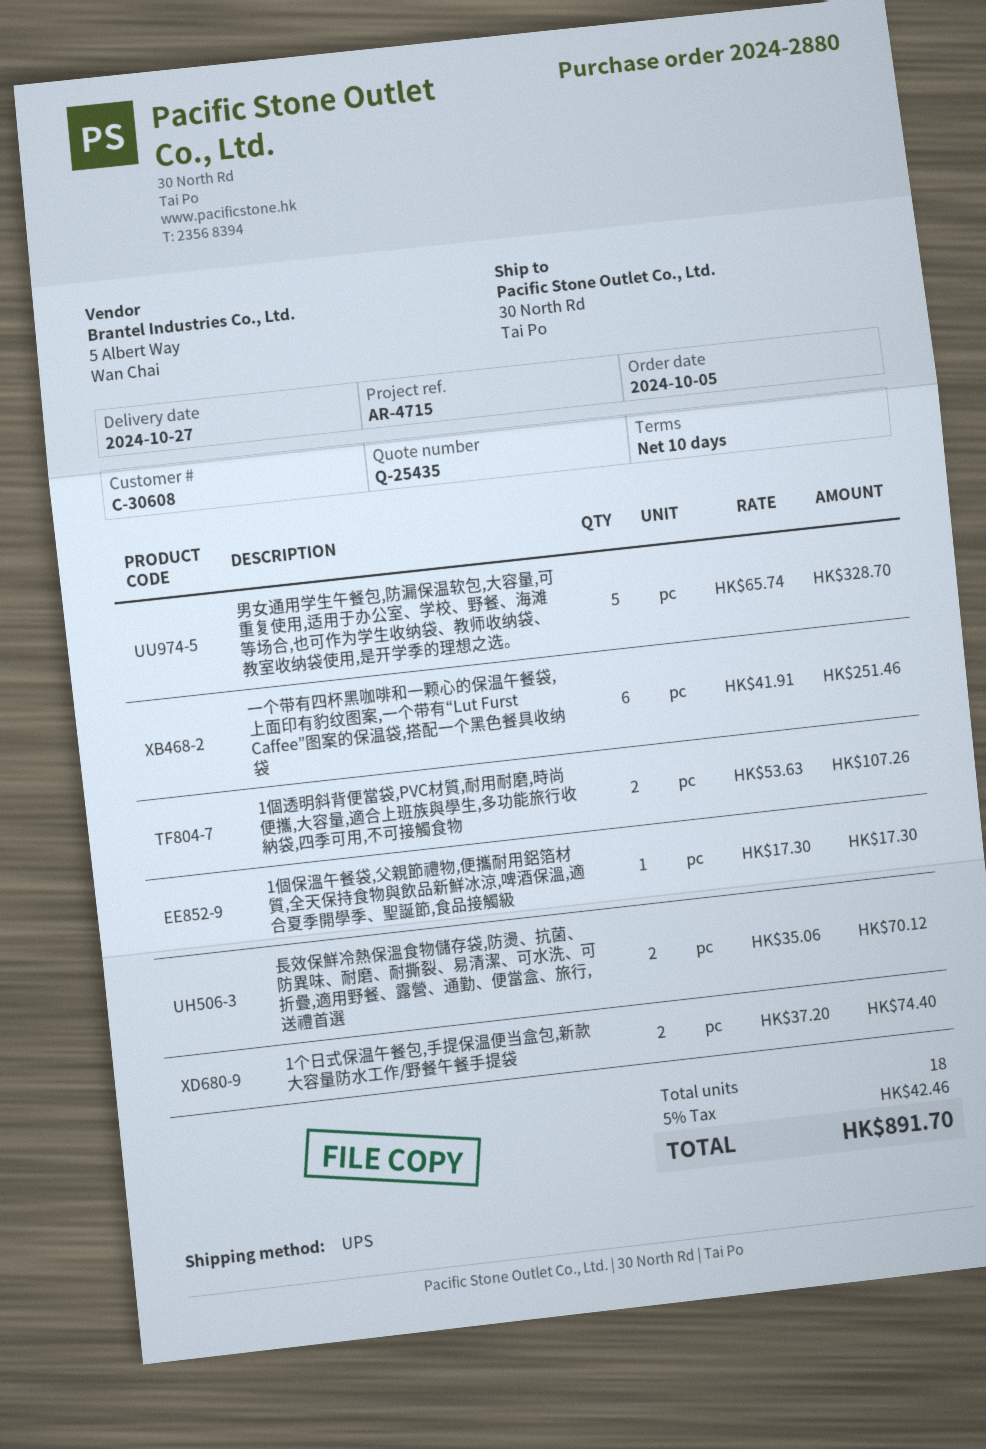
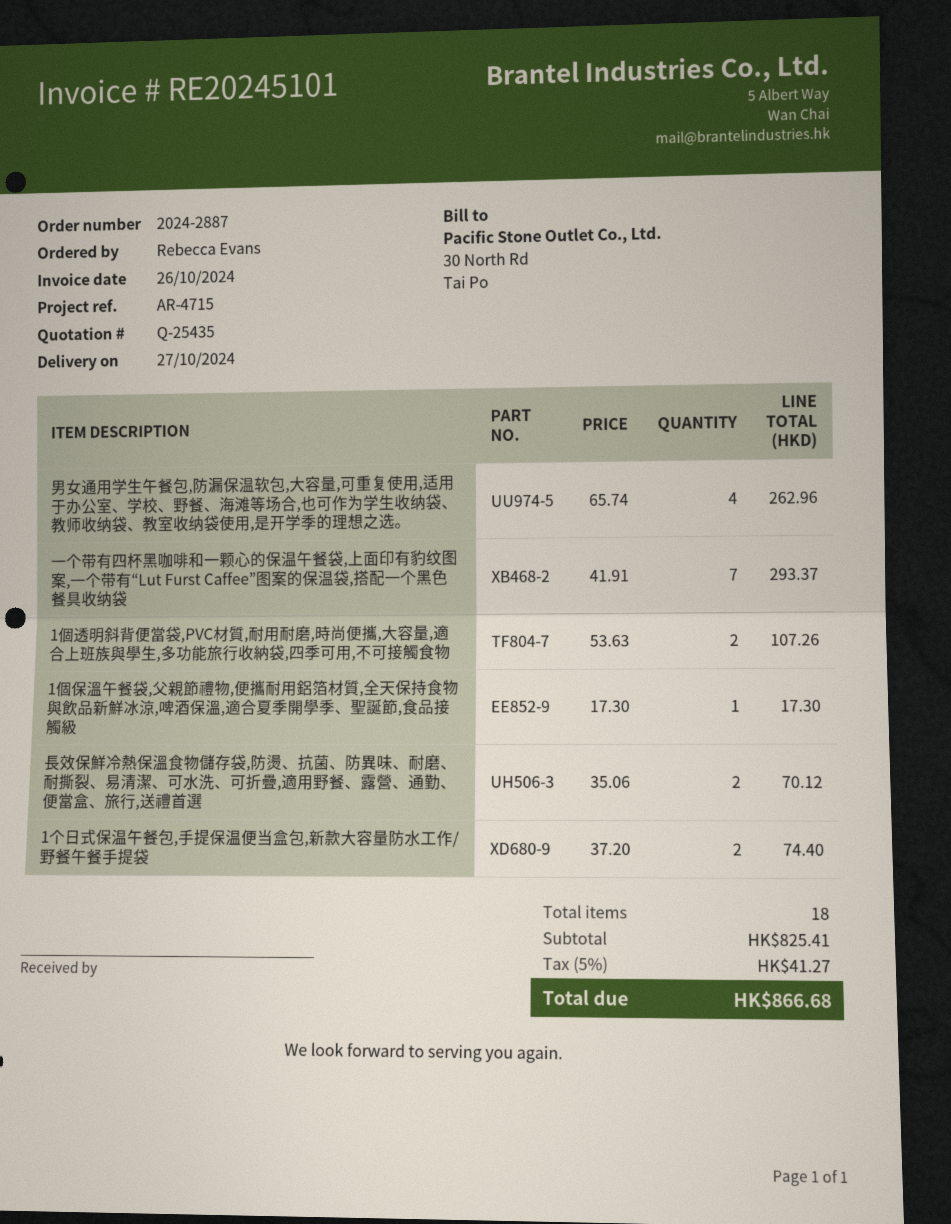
order number: 2024-2880 -> 2024-2887
男女通用学生午餐包,防漏保温软包,大容量,可重复使用,适用于办公室、学校、野餐、海滩等场合,也可作为学生收纳袋、教师收纳袋、教室收纳袋使用,是开学季的理想之选。: 5 x 65.74 = 328.70 -> 4 x 65.74 = 262.96
一个带有四杯黑咖啡和一颗心的保温午餐袋,上面印有豹纹图案,一个带有“Lut Furst Caffee”图案的保温袋,搭配一个黑色餐具收纳袋: 6 x 41.91 = 251.46 -> 7 x 41.91 = 293.37
tax: 5% = 42.46 -> 5% = 41.27
total: 891.70 -> 866.68

